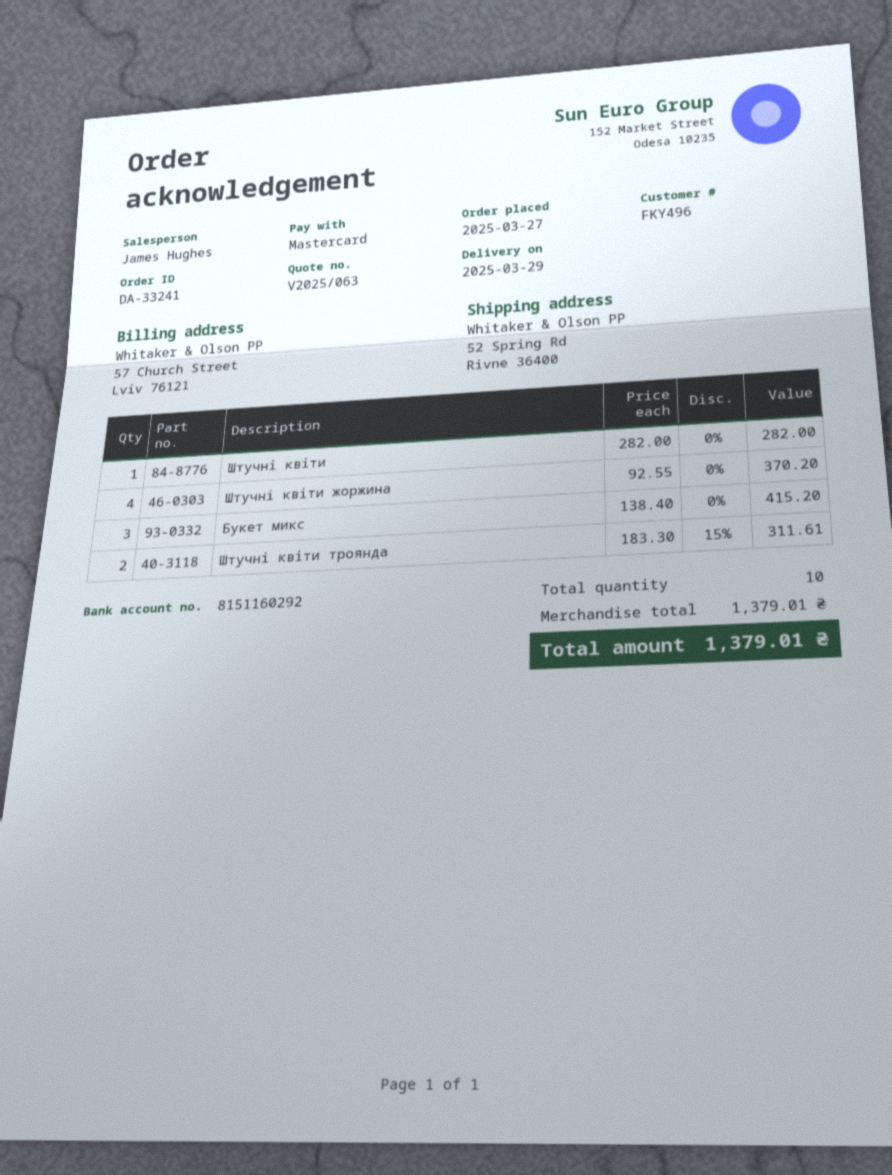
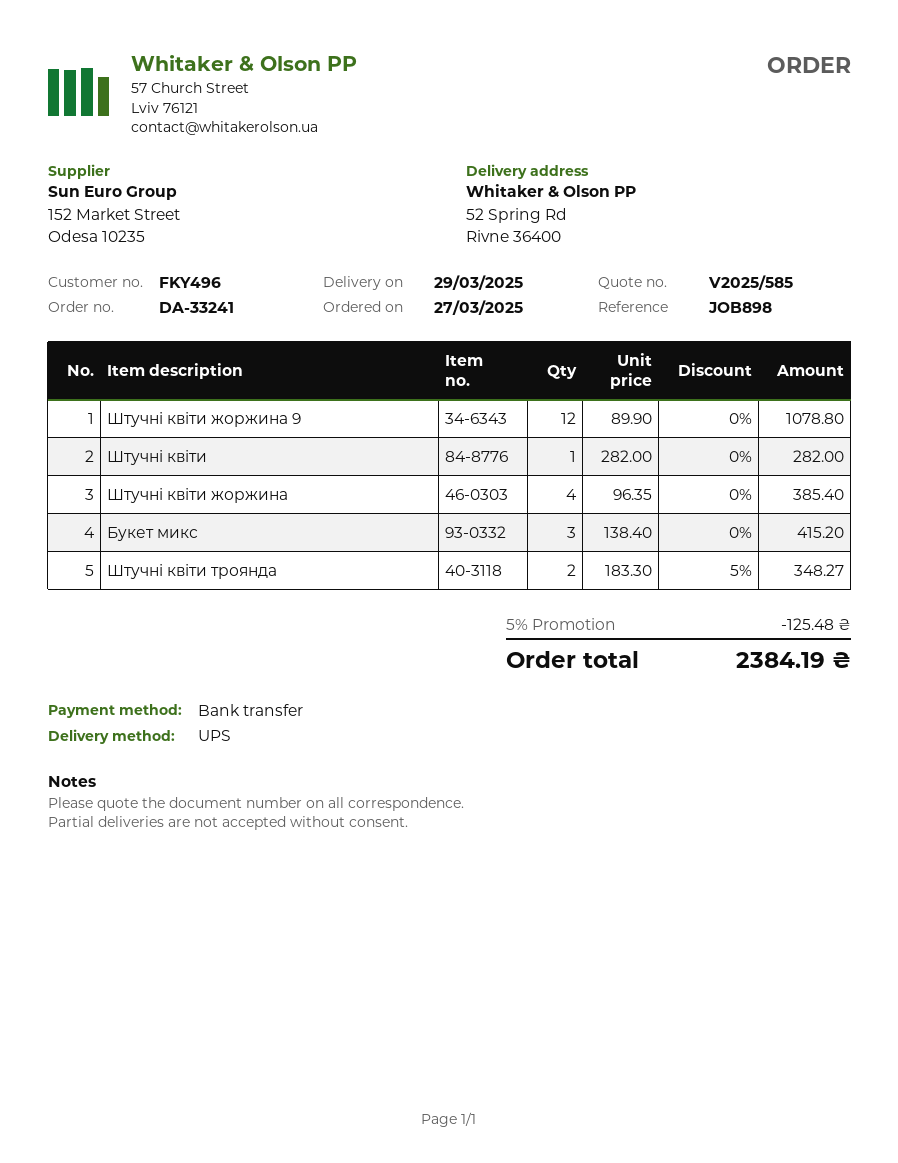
quote number: V2025/063 -> V2025/585
payment method: Mastercard -> bank transfer
Штучні квіти жоржина: 4 x 92.55 = 370.20 -> 4 x 96.35 = 385.40
Штучні квіти троянда: 2 x 183.30 - 15% = 311.61 -> 2 x 183.30 - 5% = 348.27
Штучні квіти жоржина 9: none -> 12 x 89.90 = 1078.80
discount: none -> 5% = 125.48
total: 1379.01 -> 2384.19

